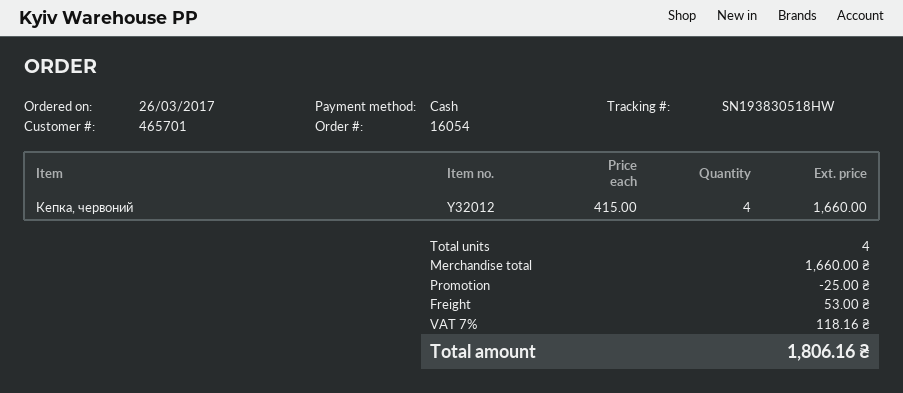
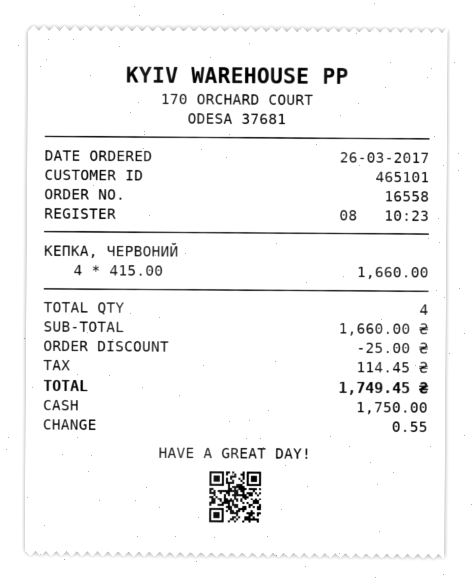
order number: 16054 -> 16558
customer number: 465701 -> 465101
shipping: 53.00 -> none
tax: 118.16 -> 114.45
total: 1806.16 -> 1749.45

